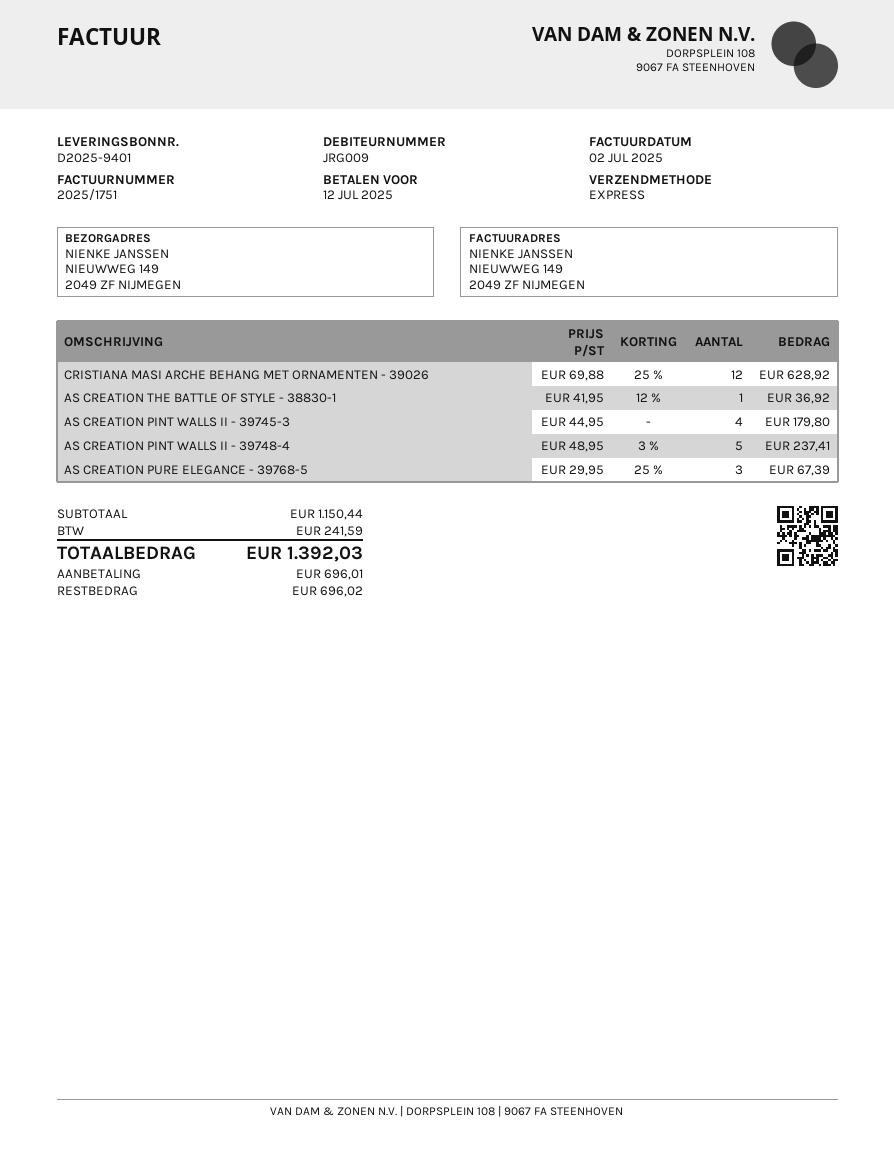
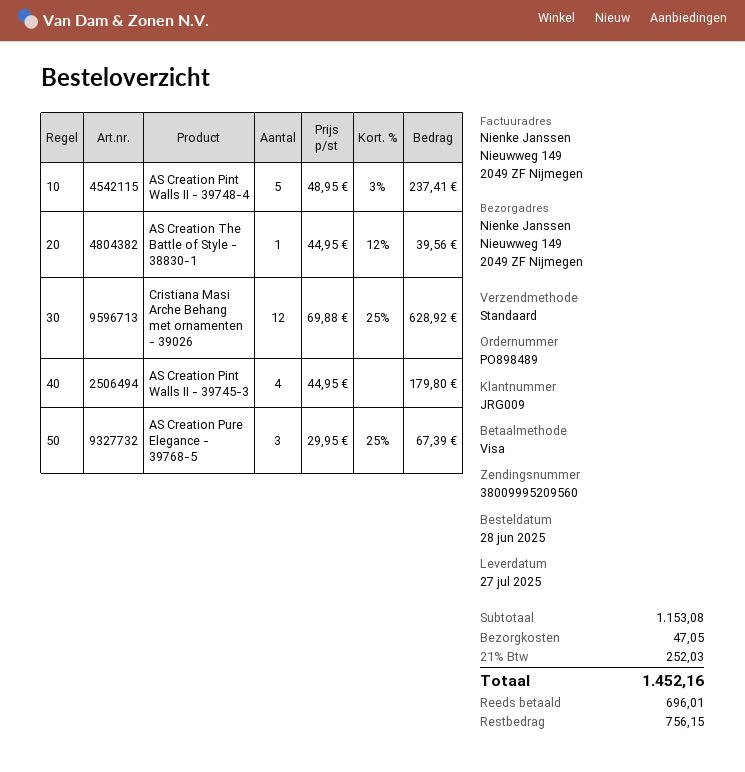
shipping method: express -> standard
AS CREATION THE BATTLE OF STYLE - 38830-1: 1 x 41.95 - 12% = 36.92 -> 1 x 44.95 - 12% = 39.56
subtotal: 1150.44 -> 1153.08
shipping: none -> 47.05
tax: 241.59 -> 252.03
total: 1392.03 -> 1452.16
balance: 696.02 -> 756.15

